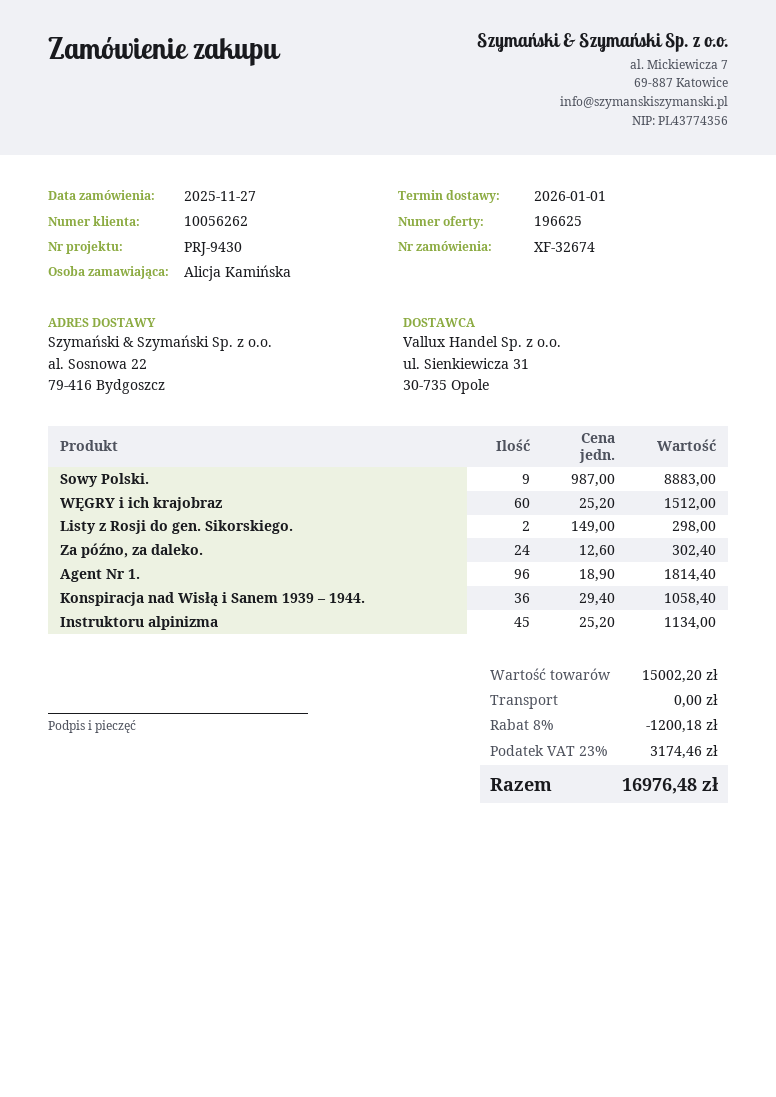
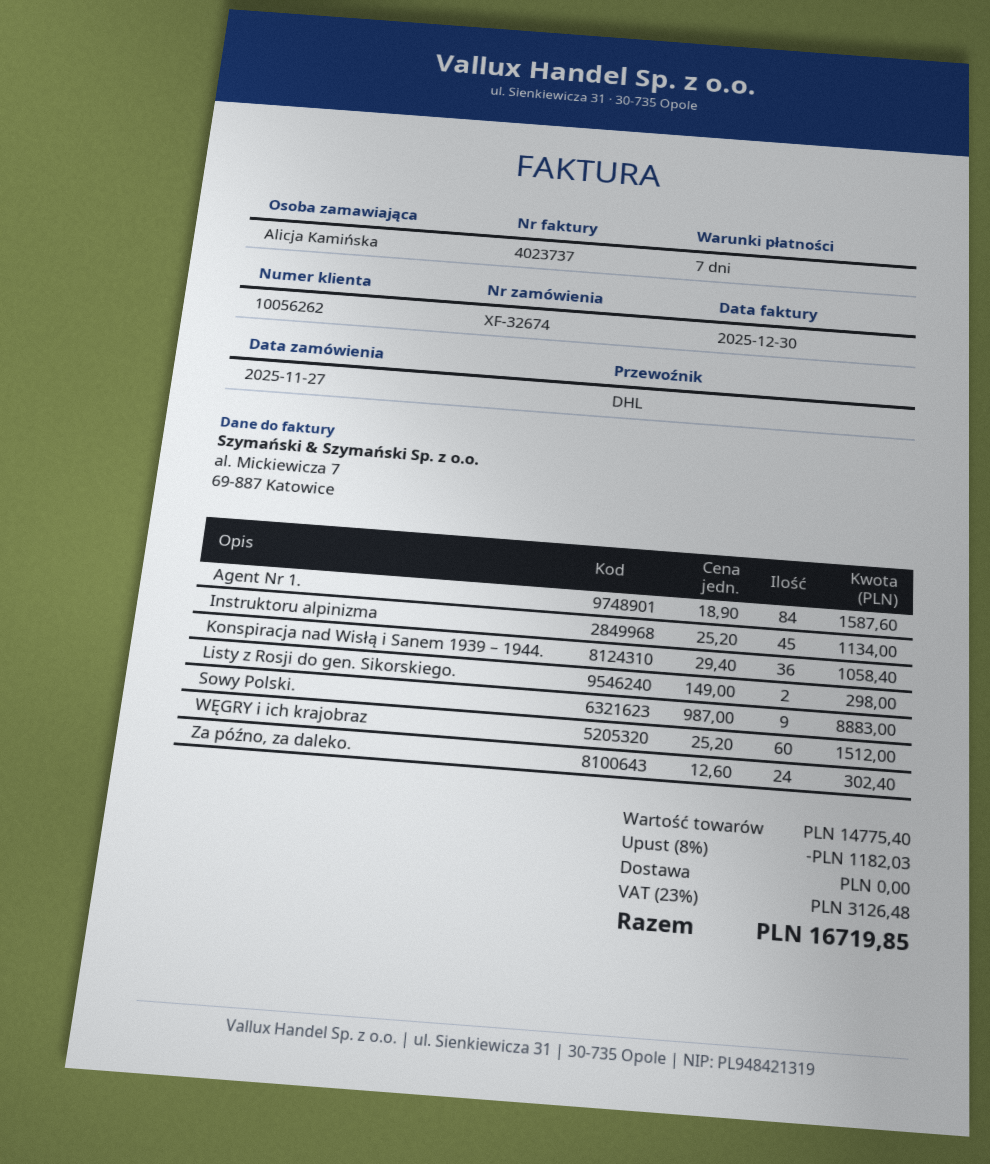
Agent Nr 1.: 96 x 18.90 = 1814.40 -> 84 x 18.90 = 1587.60
subtotal: 15002.20 -> 14775.40
discount: 8% = 1200.18 -> 8% = 1182.03
tax: 23% = 3174.46 -> 23% = 3126.48
total: 16976.48 -> 16719.85

